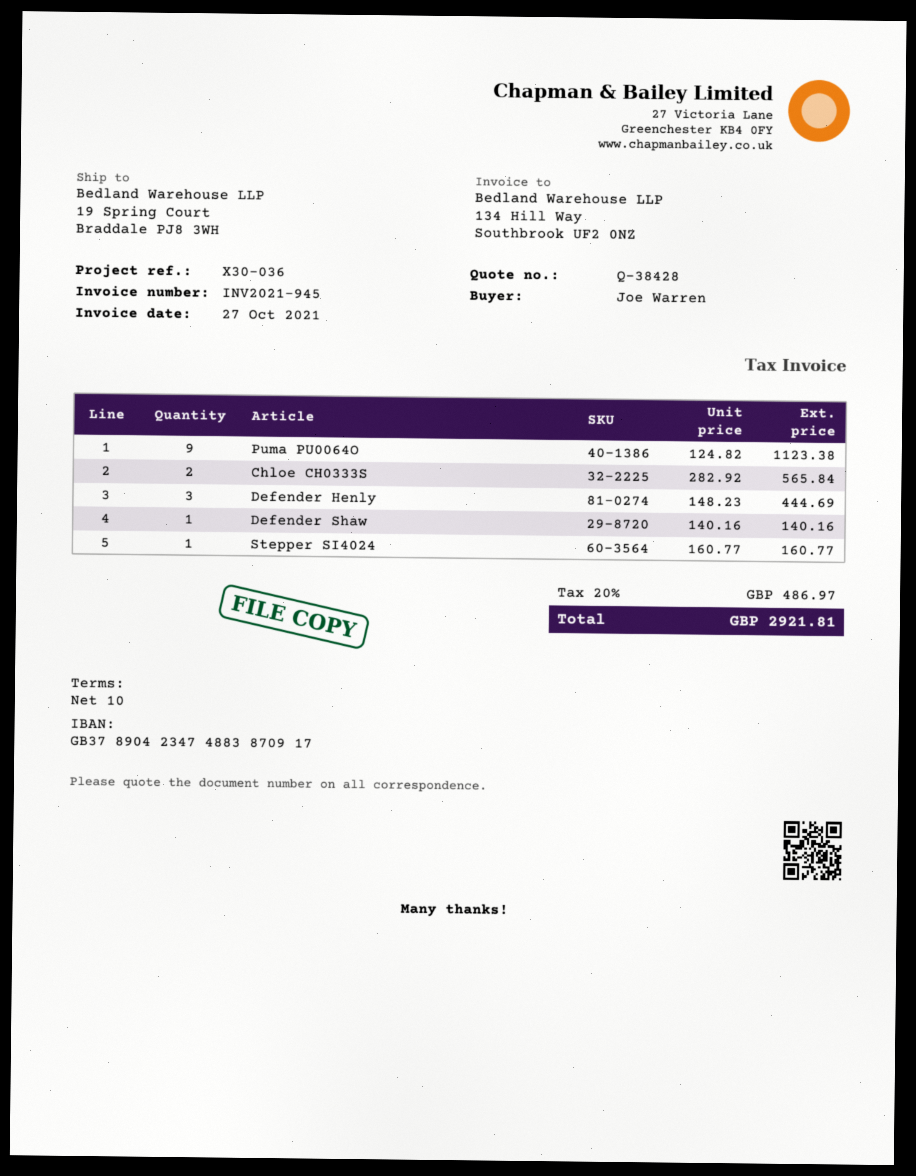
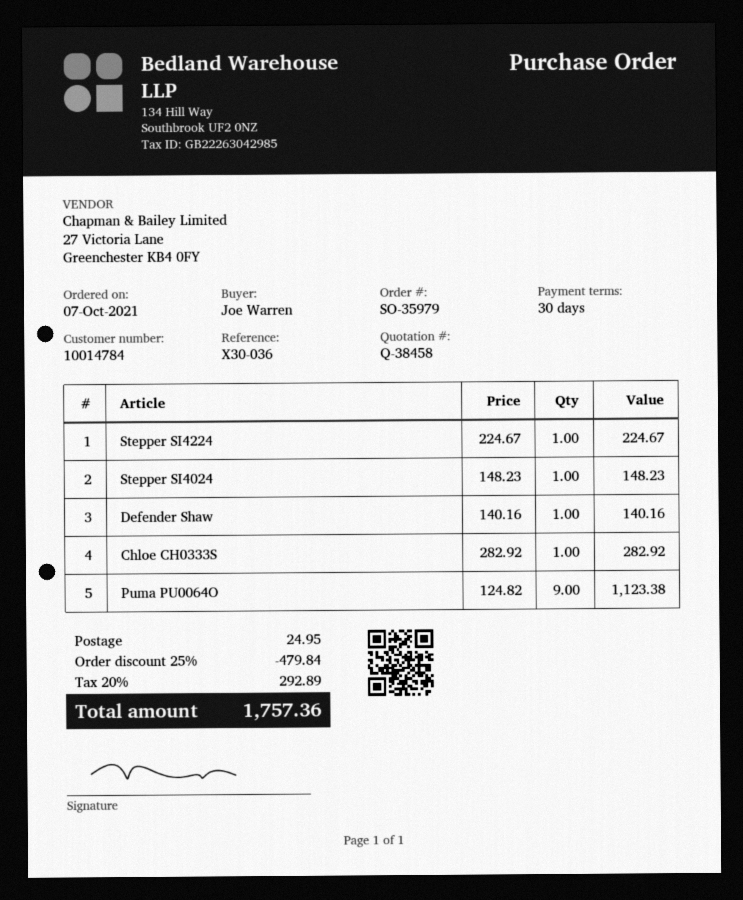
quote number: Q-38428 -> Q-38458
payment terms: 10 days -> 30 days
Chloe CH0333S: 2 x 282.92 = 565.84 -> 1 x 282.92 = 282.92
Defender Henly: 3 x 148.23 = 444.69 -> none
Stepper SI4024: 1 x 160.77 = 160.77 -> 1 x 148.23 = 148.23
Stepper SI4224: none -> 1 x 224.67 = 224.67
discount: none -> 25% = 479.84
shipping: none -> 24.95
tax: 20% = 486.97 -> 20% = 292.89
total: 2921.81 -> 1757.36

